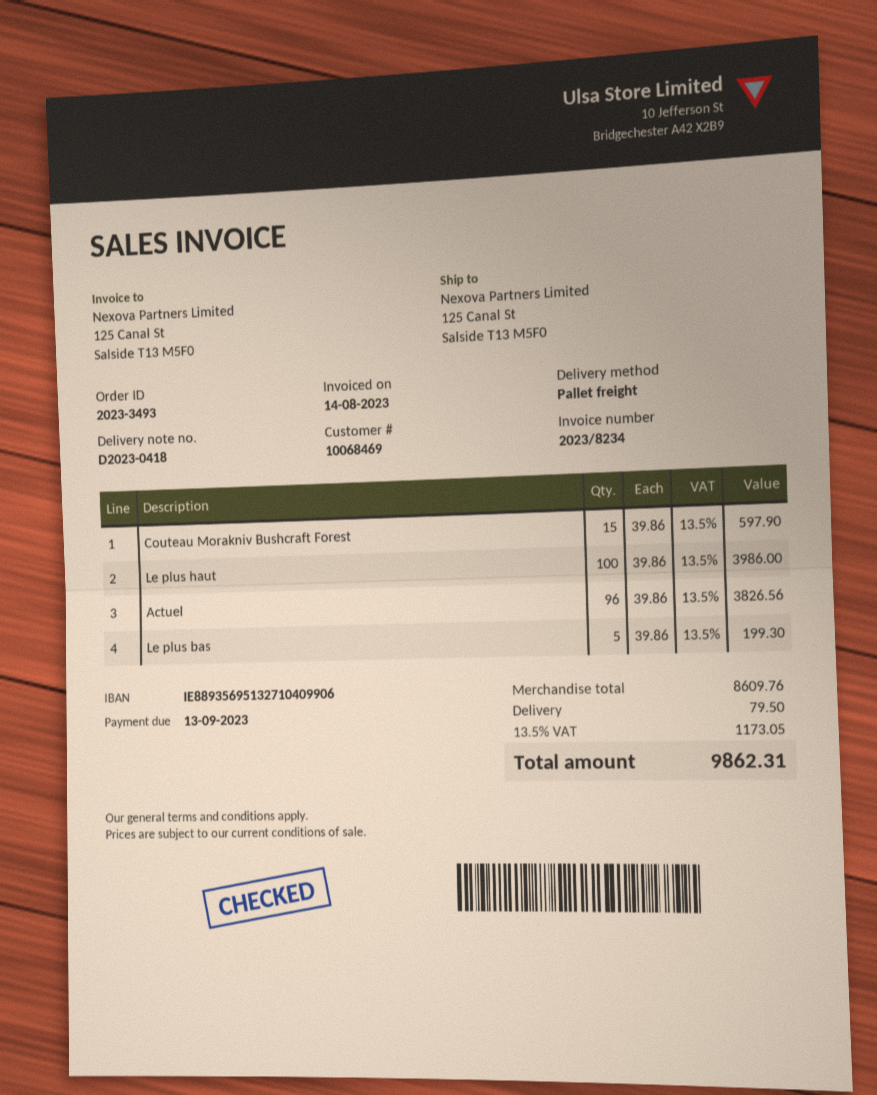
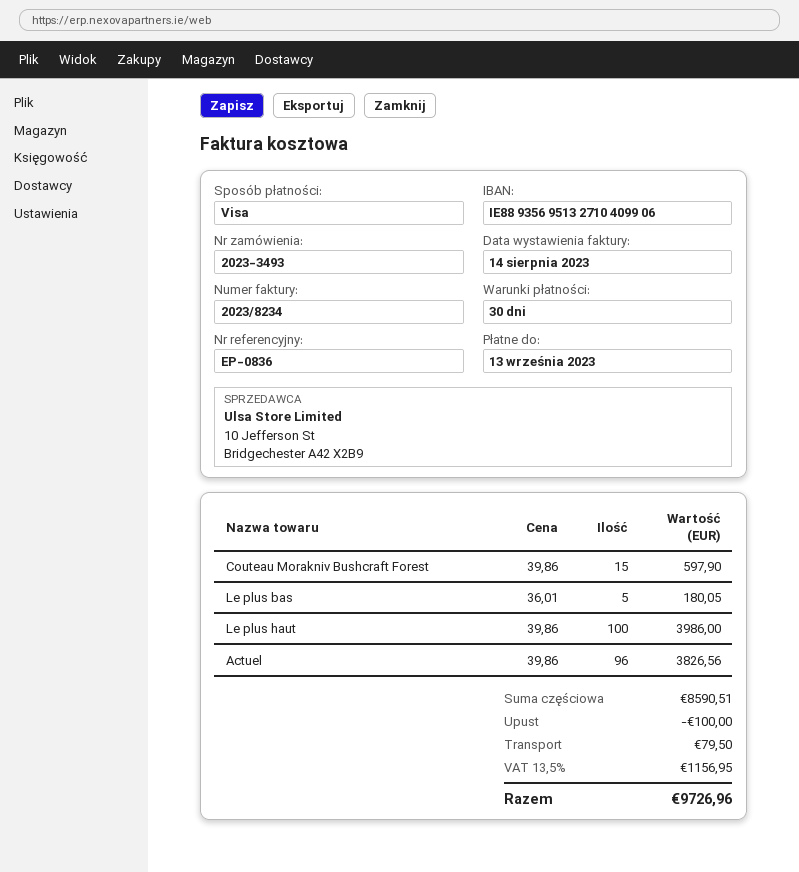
Le plus bas: 5 x 39.86 = 199.30 -> 5 x 36.01 = 180.05
subtotal: 8609.76 -> 8590.51
discount: none -> 100.00
tax: 13.5% = 1173.05 -> 13.5% = 1156.95
total: 9862.31 -> 9726.96

